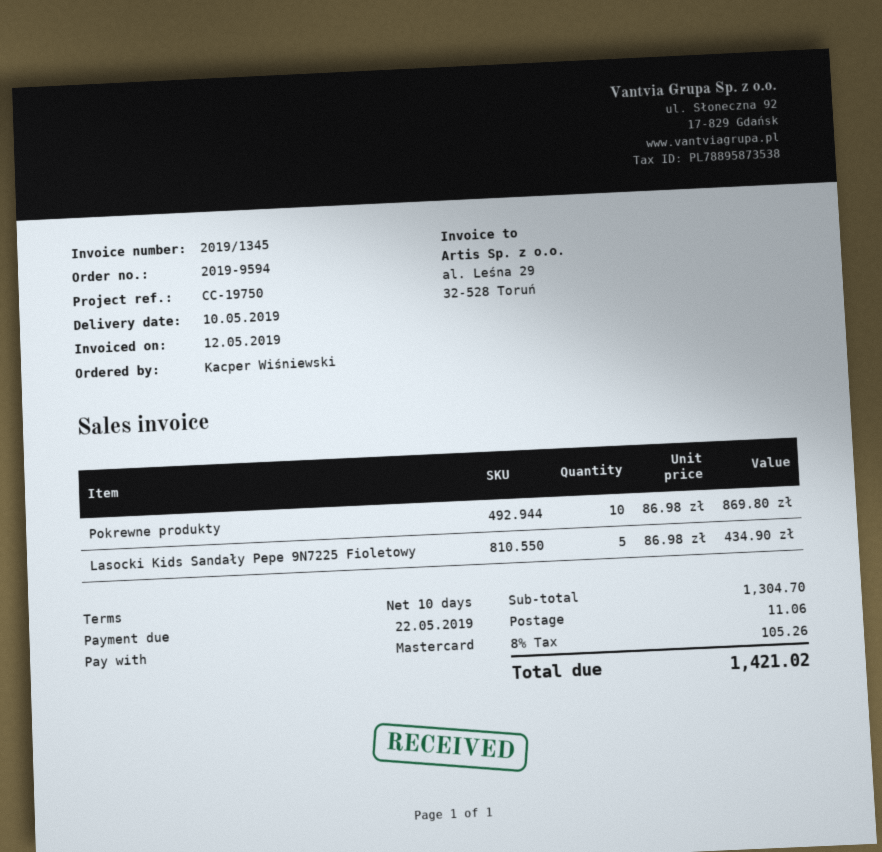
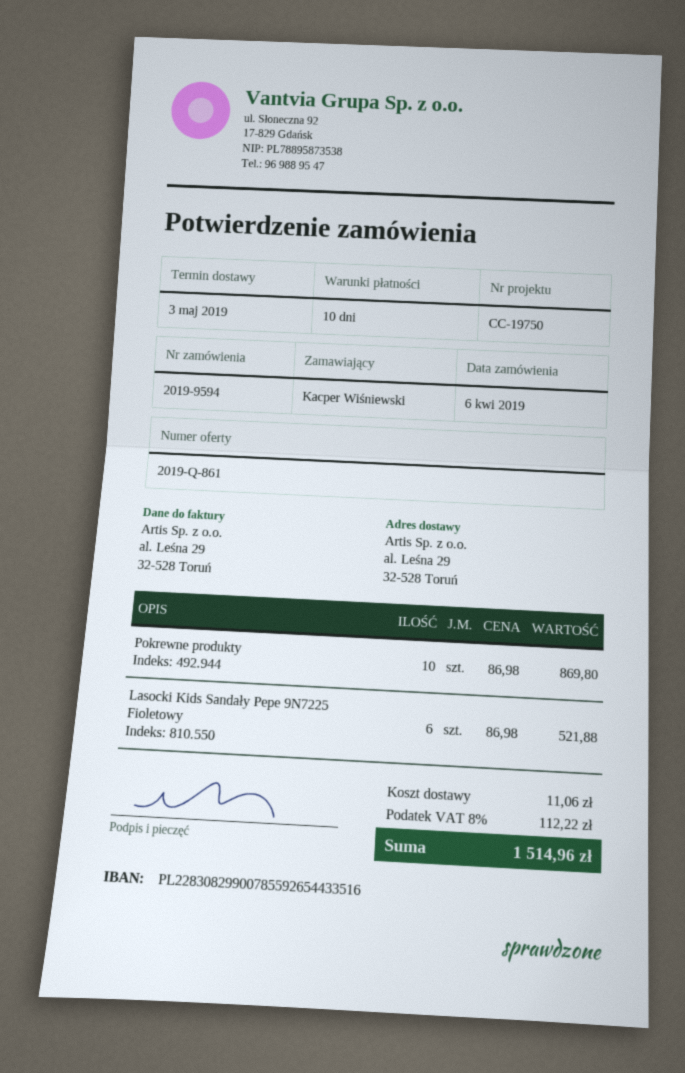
delivery date: 2019-05-10 -> 2019-05-03
Lasocki Kids Sandały Pepe 9N7225 Fioletowy: 5 x 86.98 = 434.90 -> 6 x 86.98 = 521.88
tax: 8% = 105.26 -> 8% = 112.22
total: 1421.02 -> 1514.96

